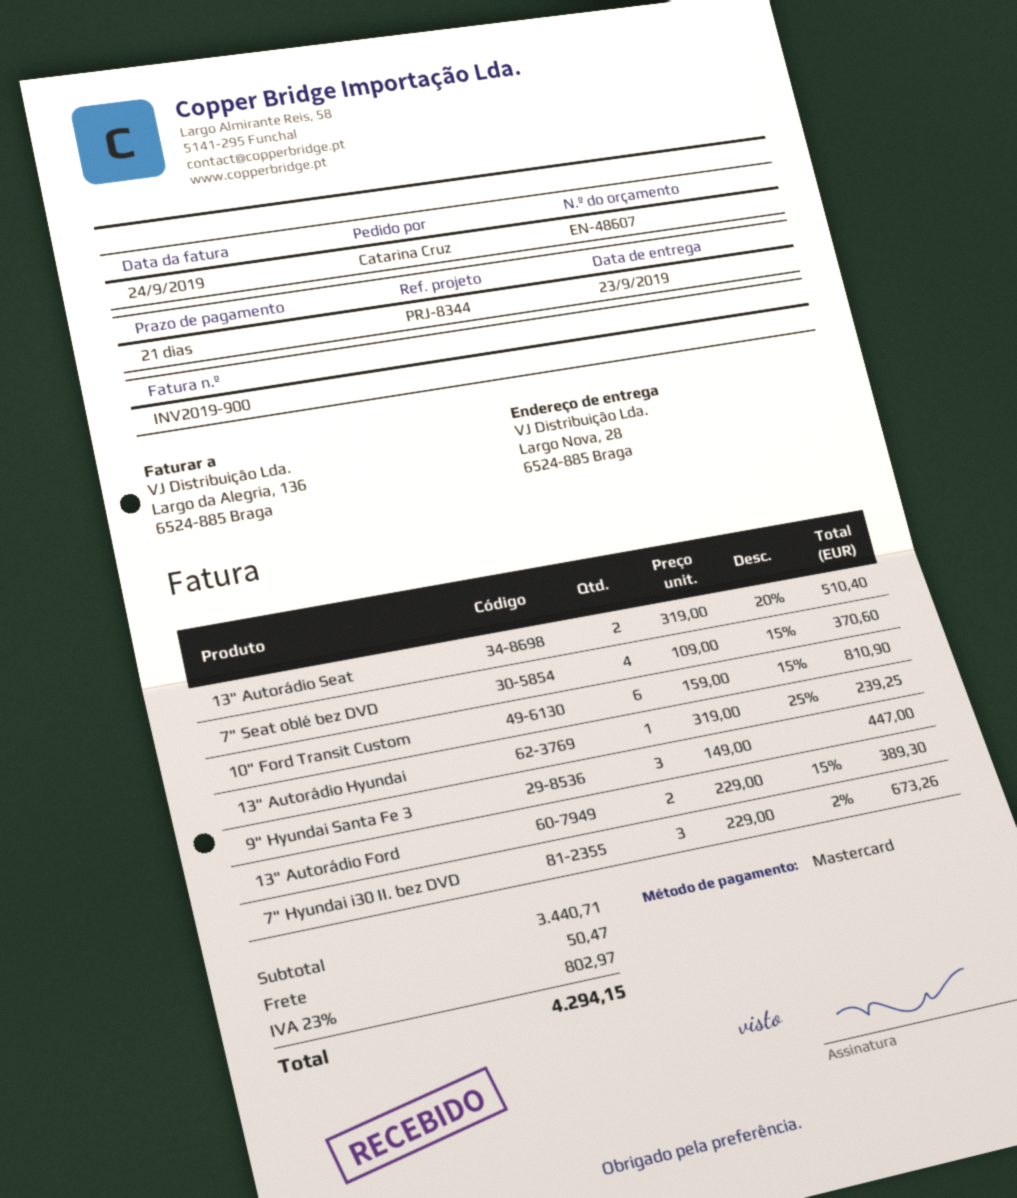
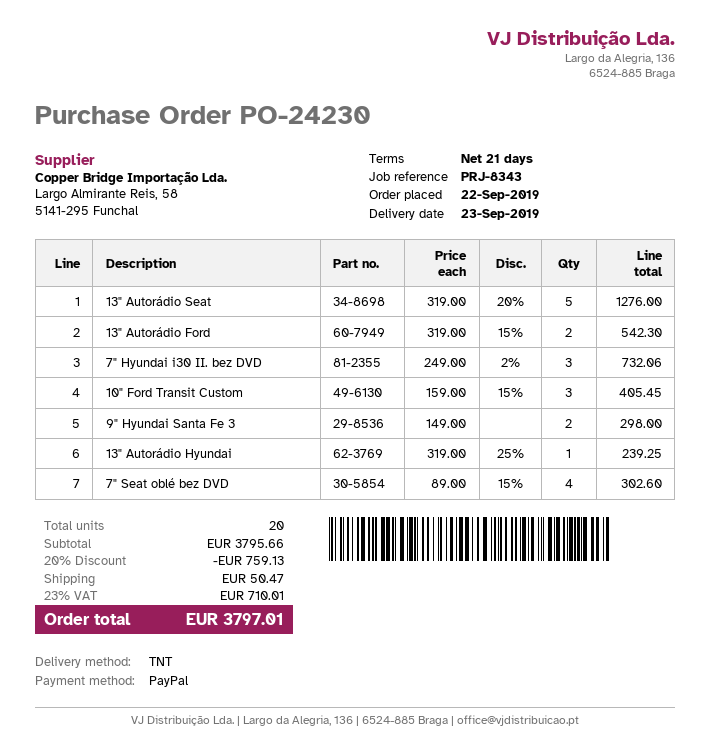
reference: PRJ-8344 -> PRJ-8343
payment method: Mastercard -> PayPal
13" Autorádio Seat: 2 x 319.00 - 20% = 510.40 -> 5 x 319.00 - 20% = 1276.00
7" Seat oblé bez DVD: 4 x 109.00 - 15% = 370.60 -> 4 x 89.00 - 15% = 302.60
10" Ford Transit Custom: 6 x 159.00 - 15% = 810.90 -> 3 x 159.00 - 15% = 405.45
9" Hyundai Santa Fe 3: 3 x 149.00 = 447.00 -> 2 x 149.00 = 298.00
13" Autorádio Ford: 2 x 229.00 - 15% = 389.30 -> 2 x 319.00 - 15% = 542.30
7" Hyundai i30 II. bez DVD: 3 x 229.00 - 2% = 673.26 -> 3 x 249.00 - 2% = 732.06
subtotal: 3440.71 -> 3795.66
discount: none -> 20% = 759.13
tax: 23% = 802.97 -> 23% = 710.01
total: 4294.15 -> 3797.01

